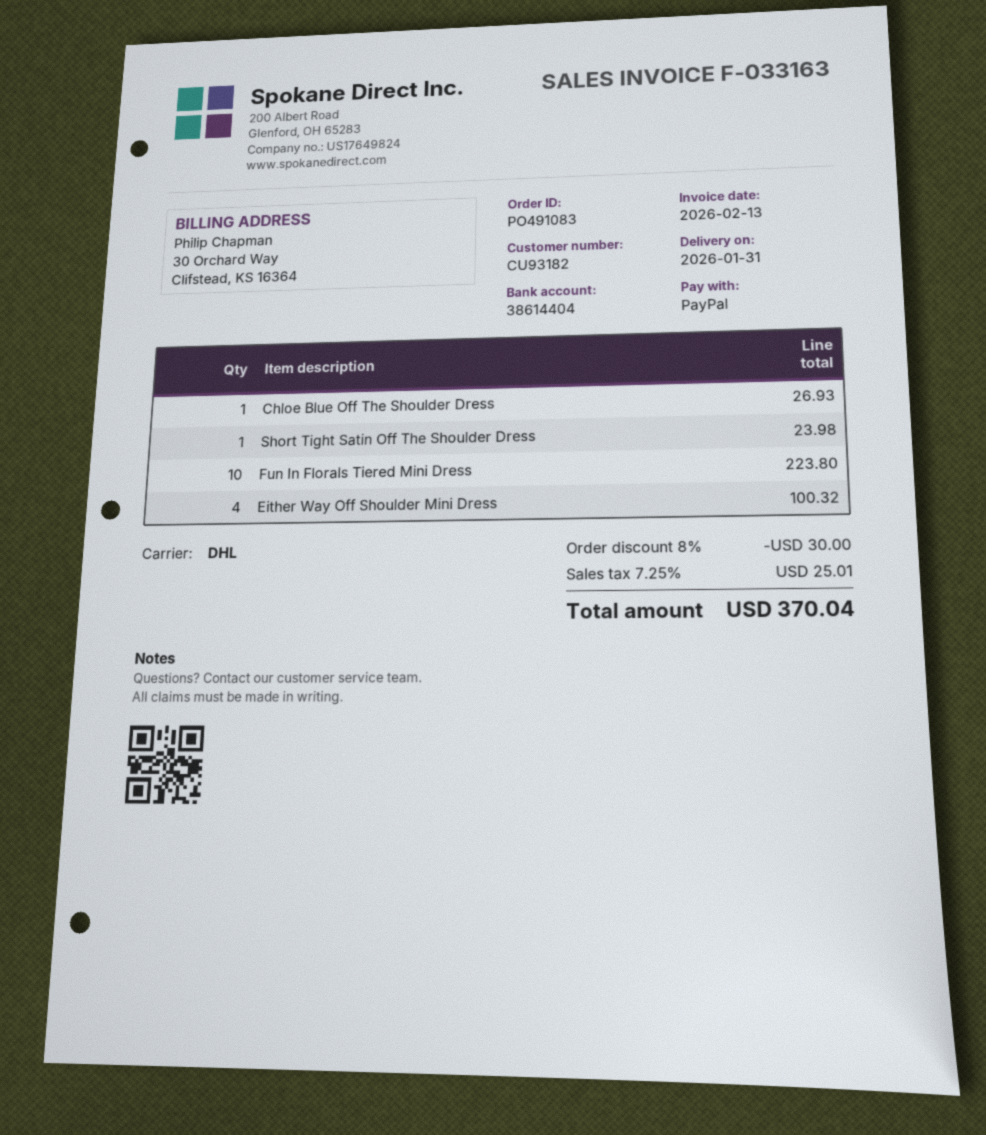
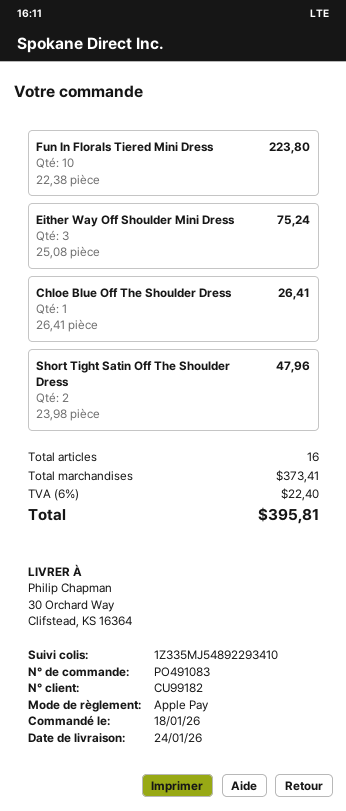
delivery date: 2026-01-31 -> 2026-01-24
customer number: CU93182 -> CU99182
payment method: PayPal -> Apple Pay
Chloe Blue Off The Shoulder Dress: 1 for 26.93 -> 1 for 26.41
Short Tight Satin Off The Shoulder Dress: 1 for 23.98 -> 2 for 47.96
Either Way Off Shoulder Mini Dress: 4 for 100.32 -> 3 for 75.24
discount: 8% = 30.00 -> none
tax: 7.25% = 25.01 -> 6% = 22.40
total: 370.04 -> 395.81

